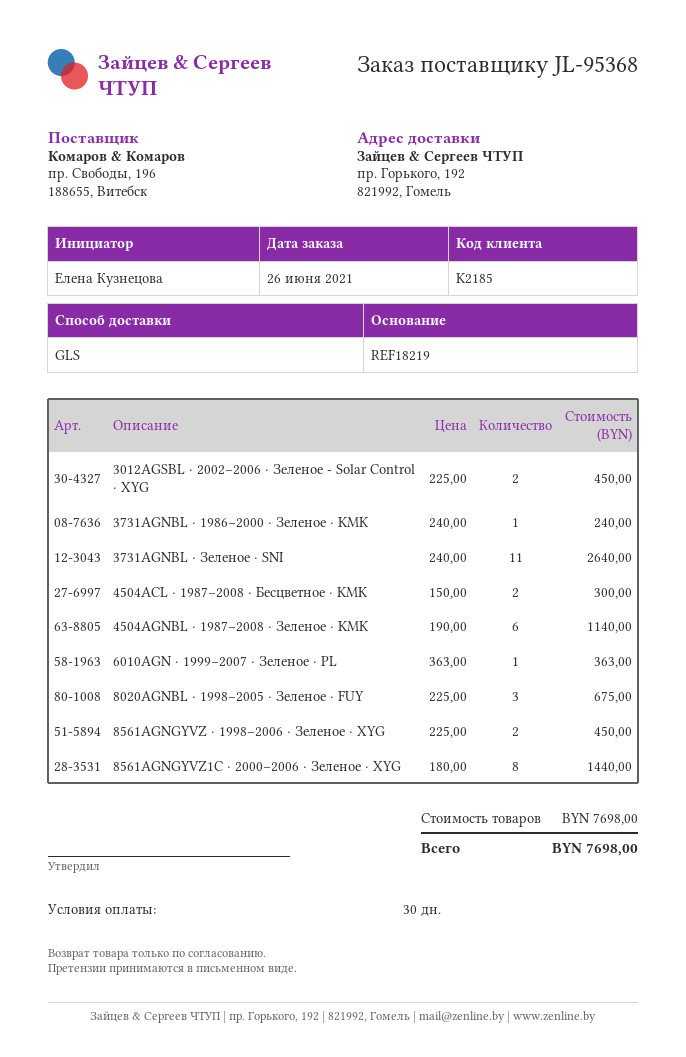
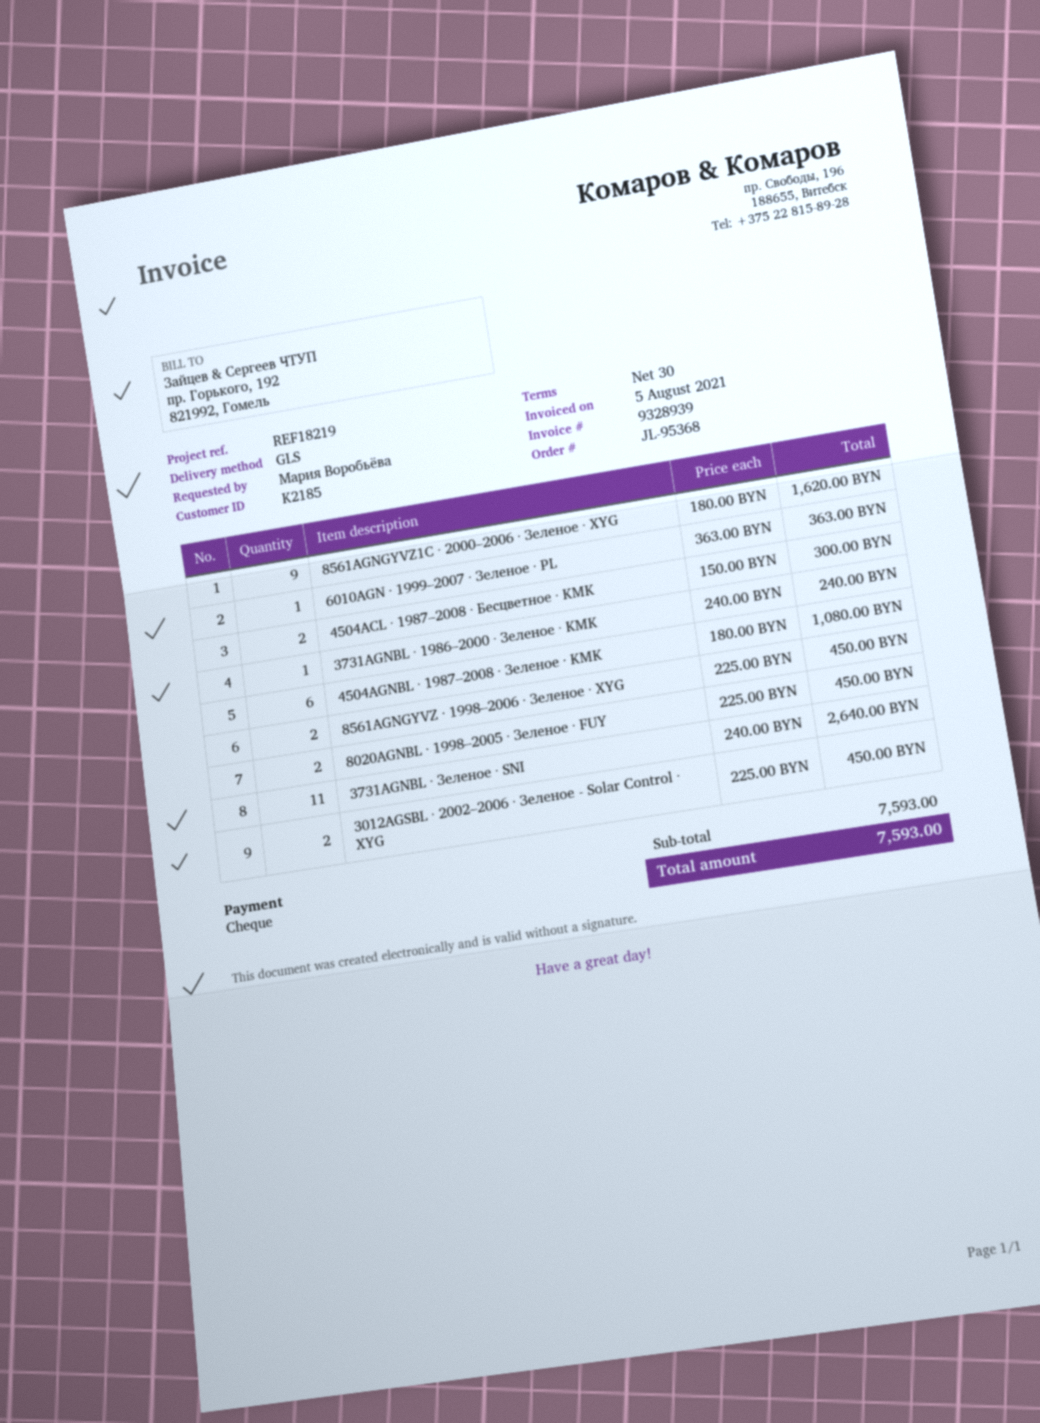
ordered by: Елена Кузнецова -> Мария Воробьёва
4504AGNBL · 1987–2008 · Зеленое · KMK: 6 x 190.00 = 1140.00 -> 6 x 180.00 = 1080.00
8020AGNBL · 1998–2005 · Зеленое · FUY: 3 x 225.00 = 675.00 -> 2 x 225.00 = 450.00
8561AGNGYVZ1C · 2000–2006 · Зеленое · XYG: 8 x 180.00 = 1440.00 -> 9 x 180.00 = 1620.00
subtotal: 7698.00 -> 7593.00
total: 7698.00 -> 7593.00

